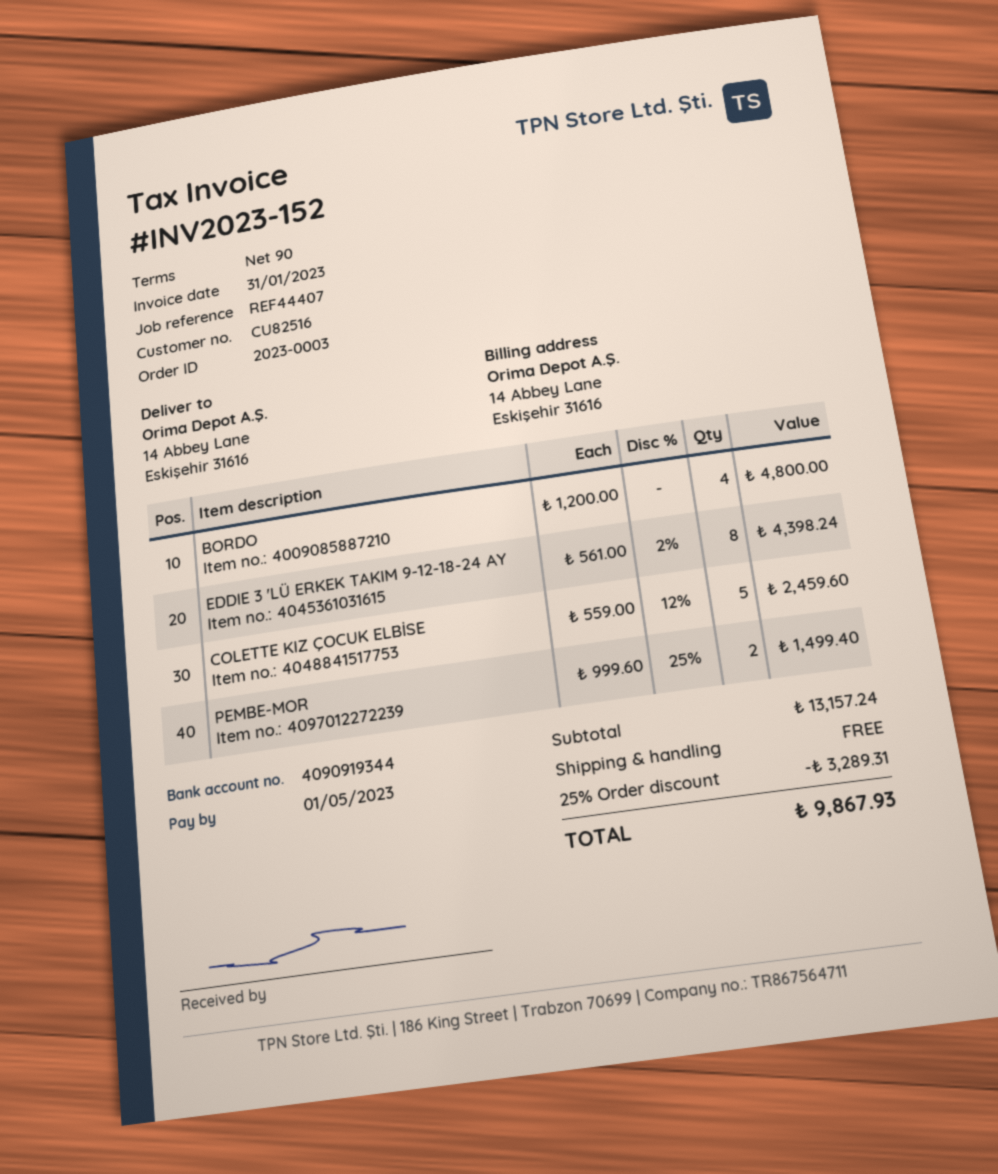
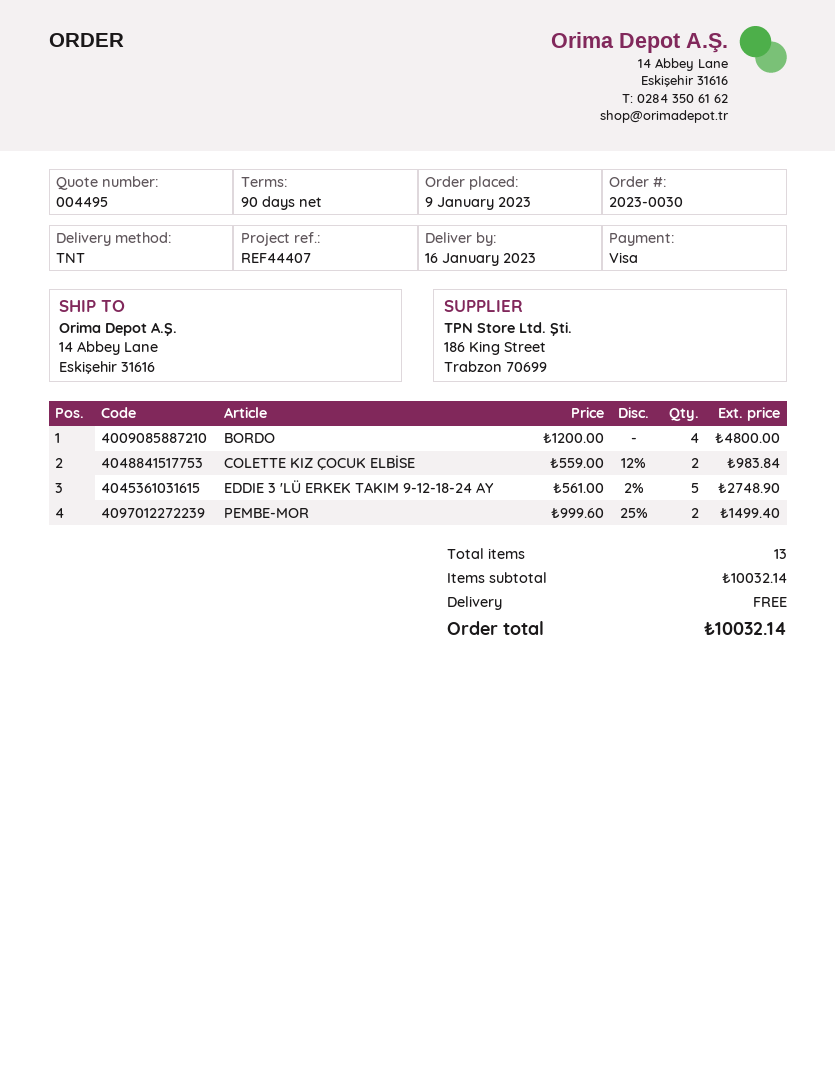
order number: 2023-0003 -> 2023-0030
EDDIE 3 'LÜ ERKEK TAKIM 9-12-18-24 AY: 8 x 561.00 - 2% = 4398.24 -> 5 x 561.00 - 2% = 2748.90
COLETTE KIZ ÇOCUK ELBİSE: 5 x 559.00 - 12% = 2459.60 -> 2 x 559.00 - 12% = 983.84
subtotal: 13157.24 -> 10032.14
discount: 25% = 3289.31 -> none
total: 9867.93 -> 10032.14

